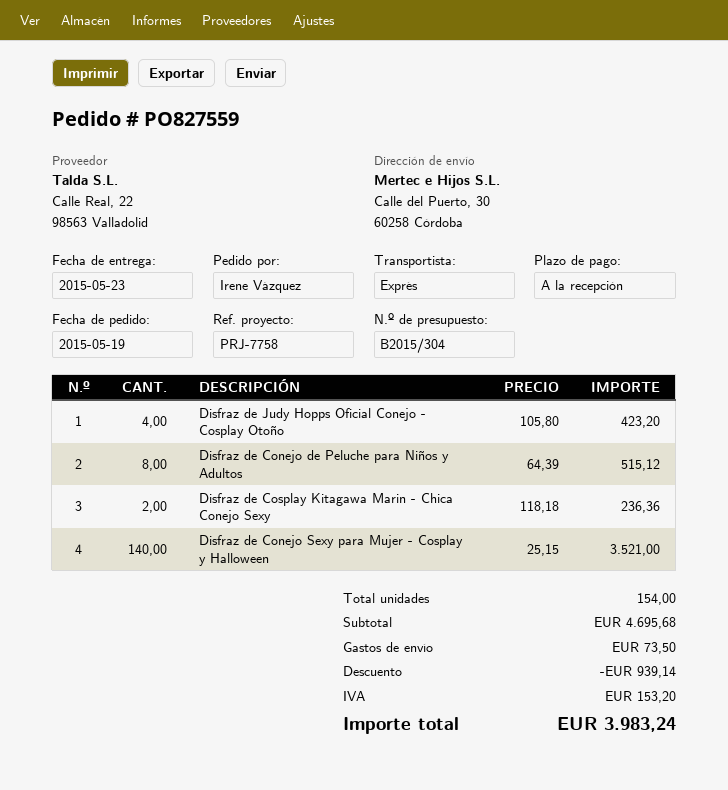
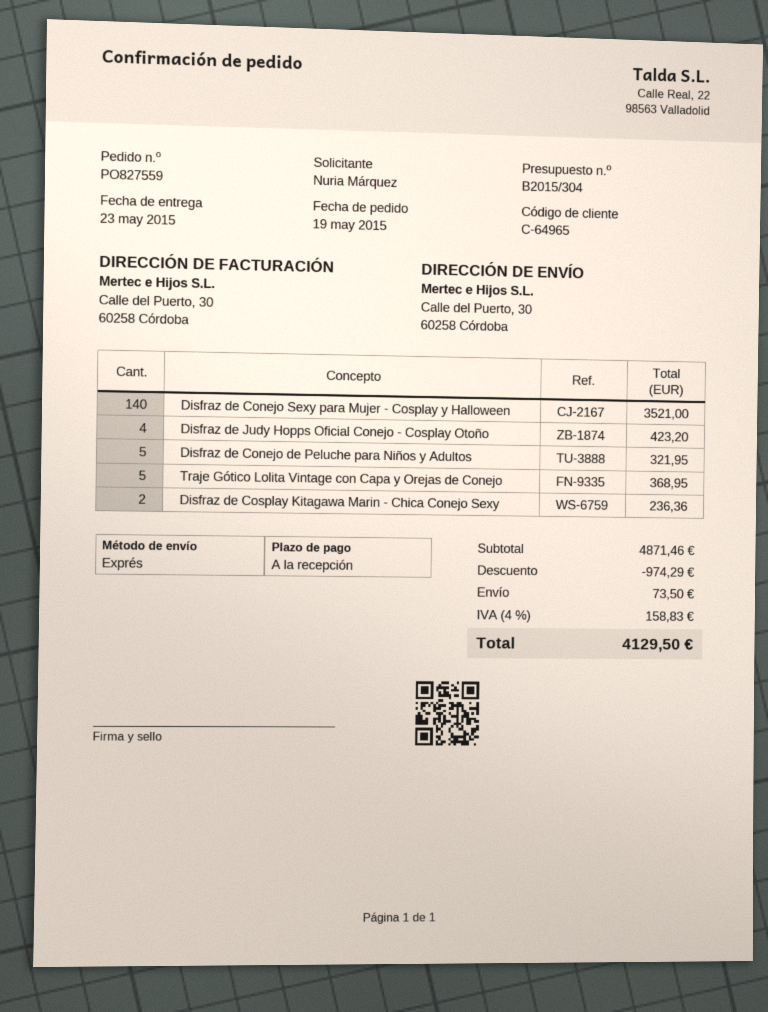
ordered by: Irene Vázquez -> Nuria Márquez
Disfraz de Conejo de Peluche para Niños y Adultos: 8 for 515.12 -> 5 for 321.95
Traje Gótico Lolita Vintage con Capa y Orejas de Conejo: none -> 5 for 368.95
subtotal: 4695.68 -> 4871.46
discount: 939.14 -> 974.29
tax: 153.20 -> 158.83
total: 3983.24 -> 4129.50

